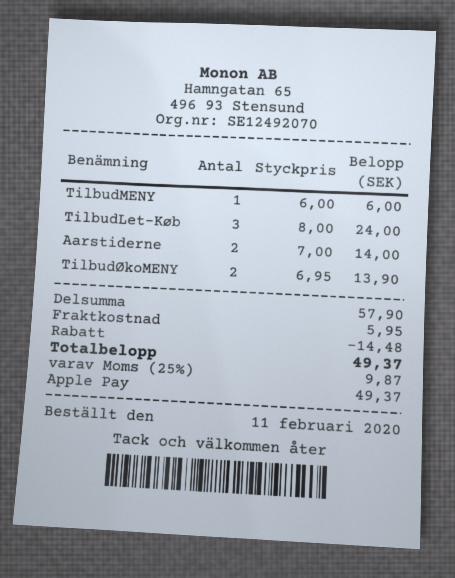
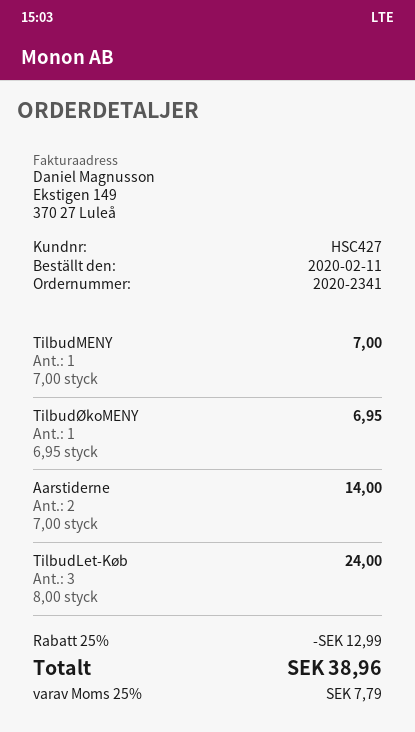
TilbudMENY: 1 x 6.00 = 6.00 -> 1 x 7.00 = 7.00
TilbudØkoMENY: 2 x 6.95 = 13.90 -> 1 x 6.95 = 6.95
discount: 14.48 -> 12.99
shipping: 5.95 -> none
tax: 25% = 9.87 -> 25% = 7.79
total: 49.37 -> 38.96

